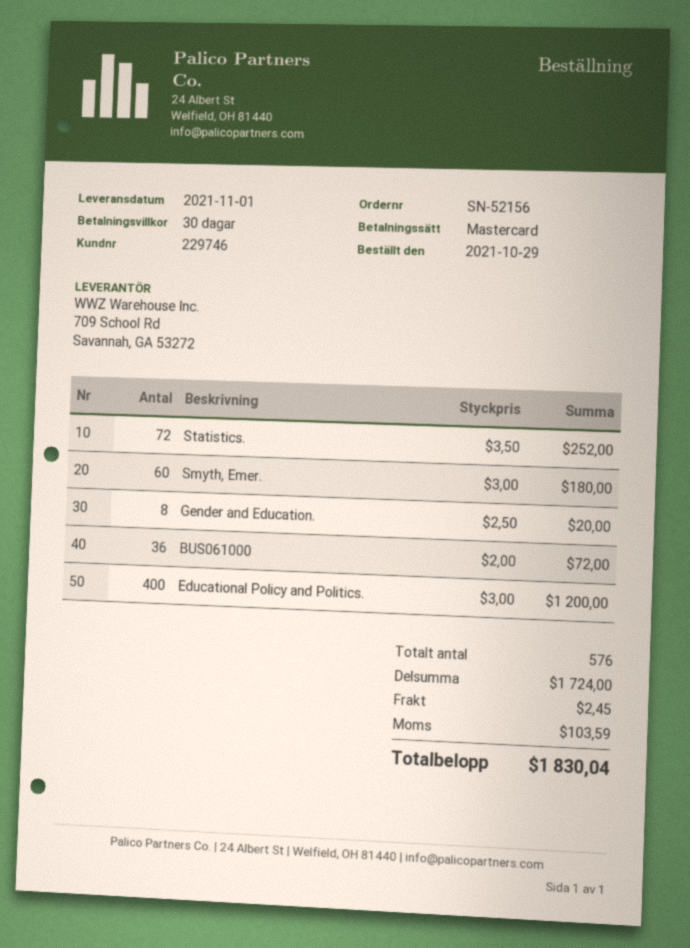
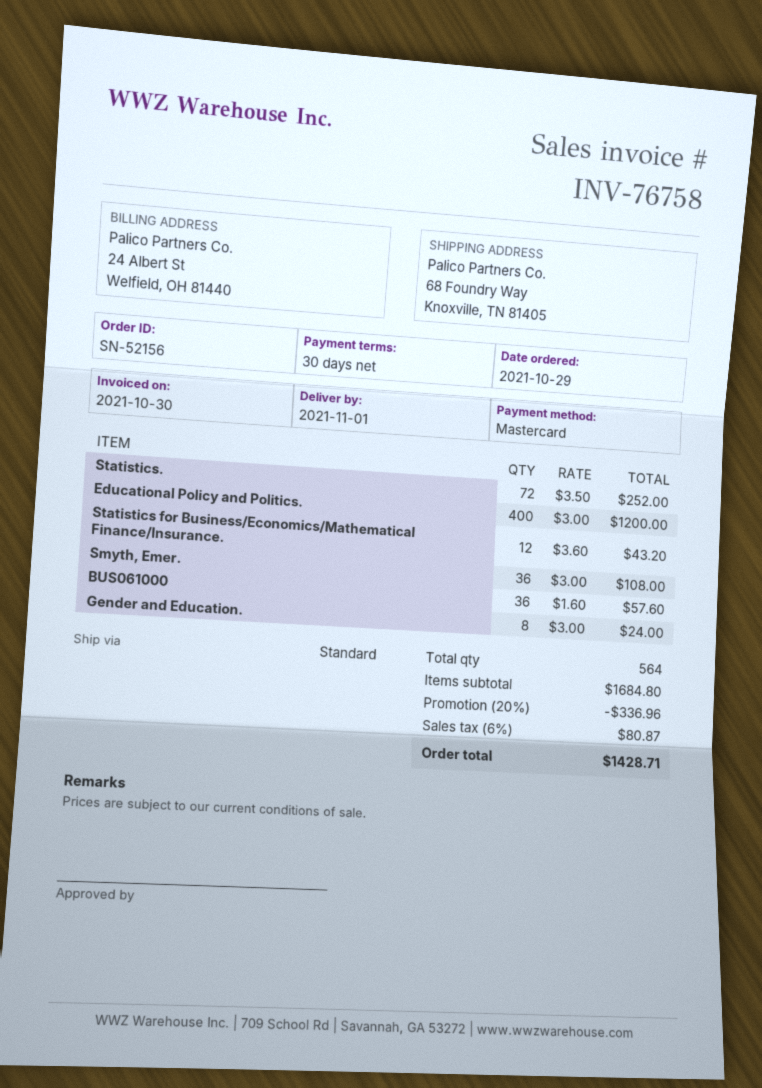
Smyth, Emer.: 60 x 3.00 = 180.00 -> 36 x 3.00 = 108.00
Gender and Education.: 8 x 2.50 = 20.00 -> 8 x 3.00 = 24.00
BUS061000: 36 x 2.00 = 72.00 -> 36 x 1.60 = 57.60
Statistics for Business/Economics/Mathematical Finance/Insurance.: none -> 12 x 3.60 = 43.20
total quantity: 576 -> 564
subtotal: 1724.00 -> 1684.80
discount: none -> 20% = 336.96
shipping: 2.45 -> none
tax: 103.59 -> 80.87
total: 1830.04 -> 1428.71

